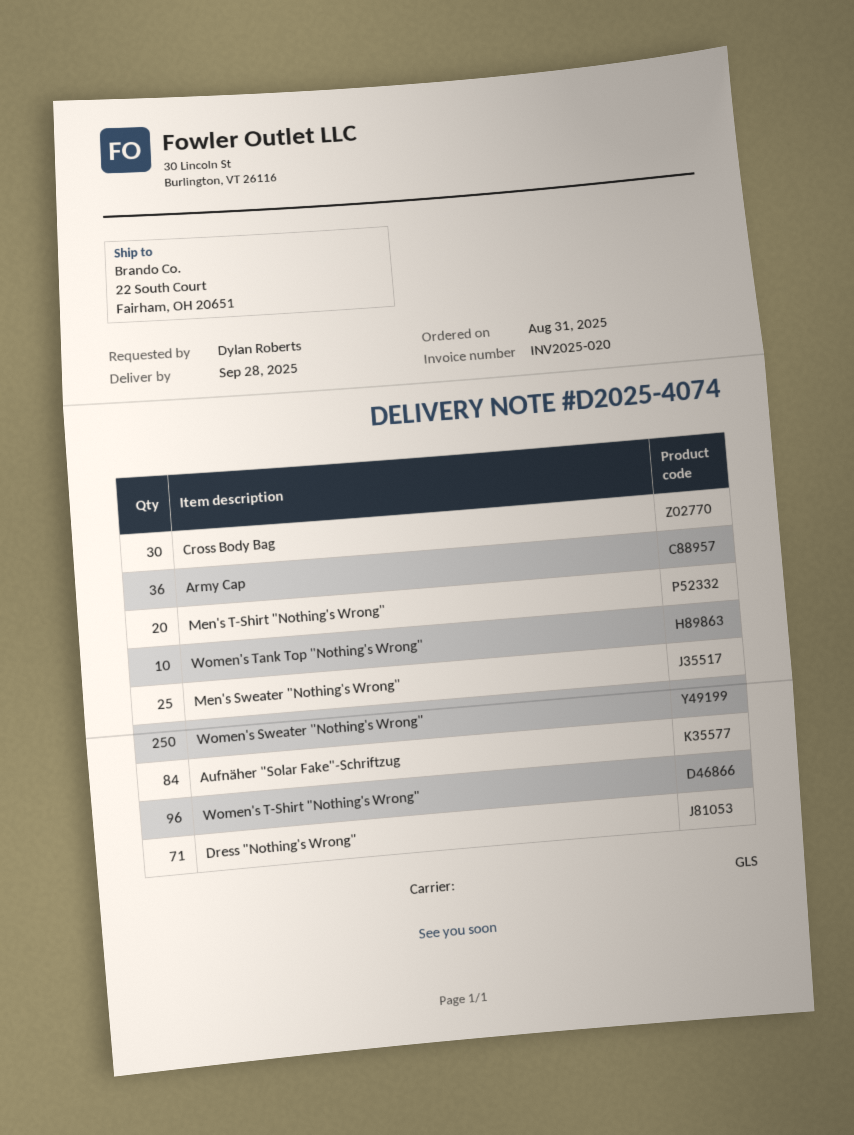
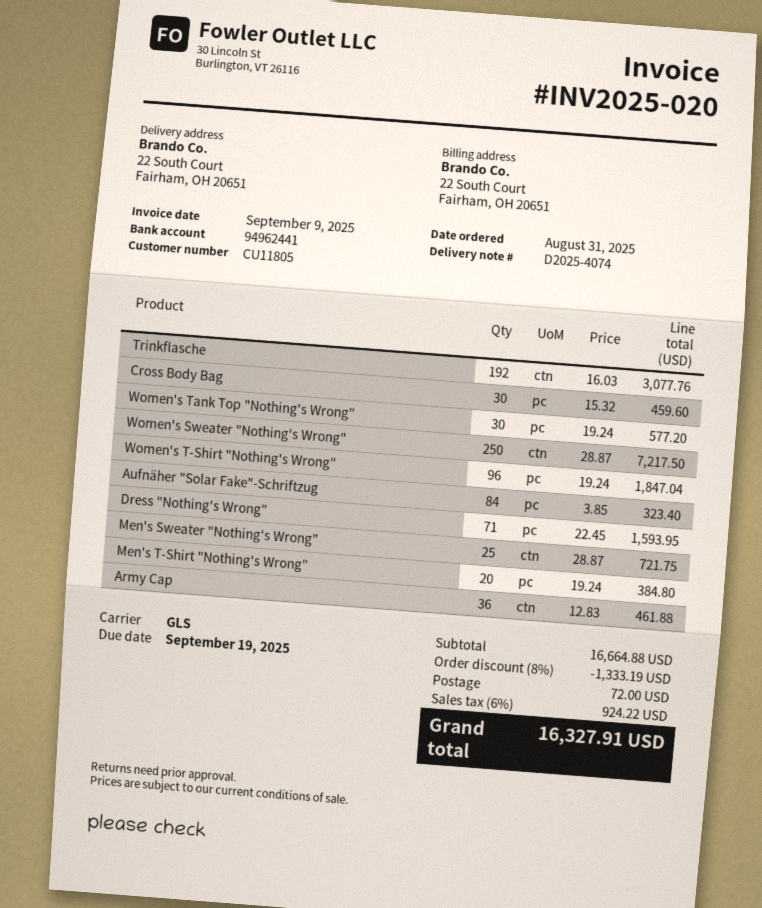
Women's Tank Top "Nothing's Wrong": 10 -> 30
Trinkflasche: none -> 192

